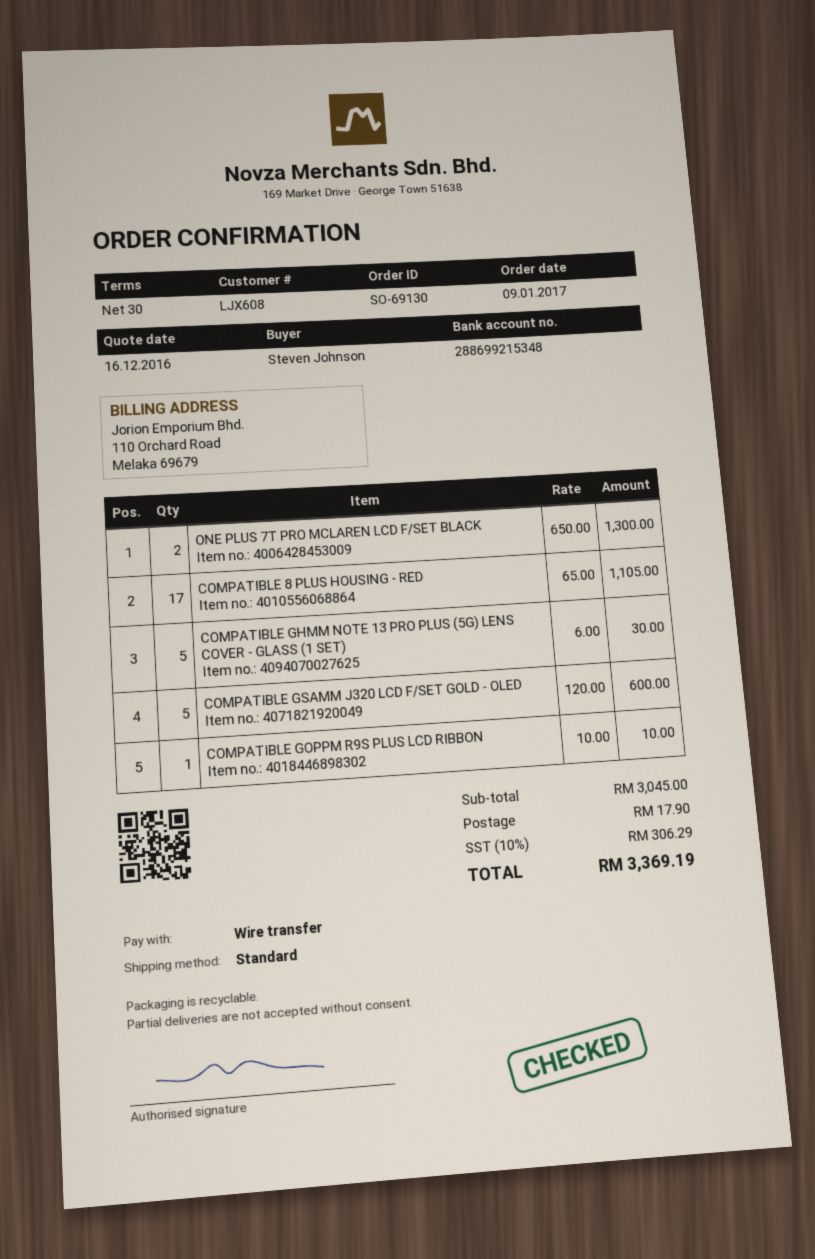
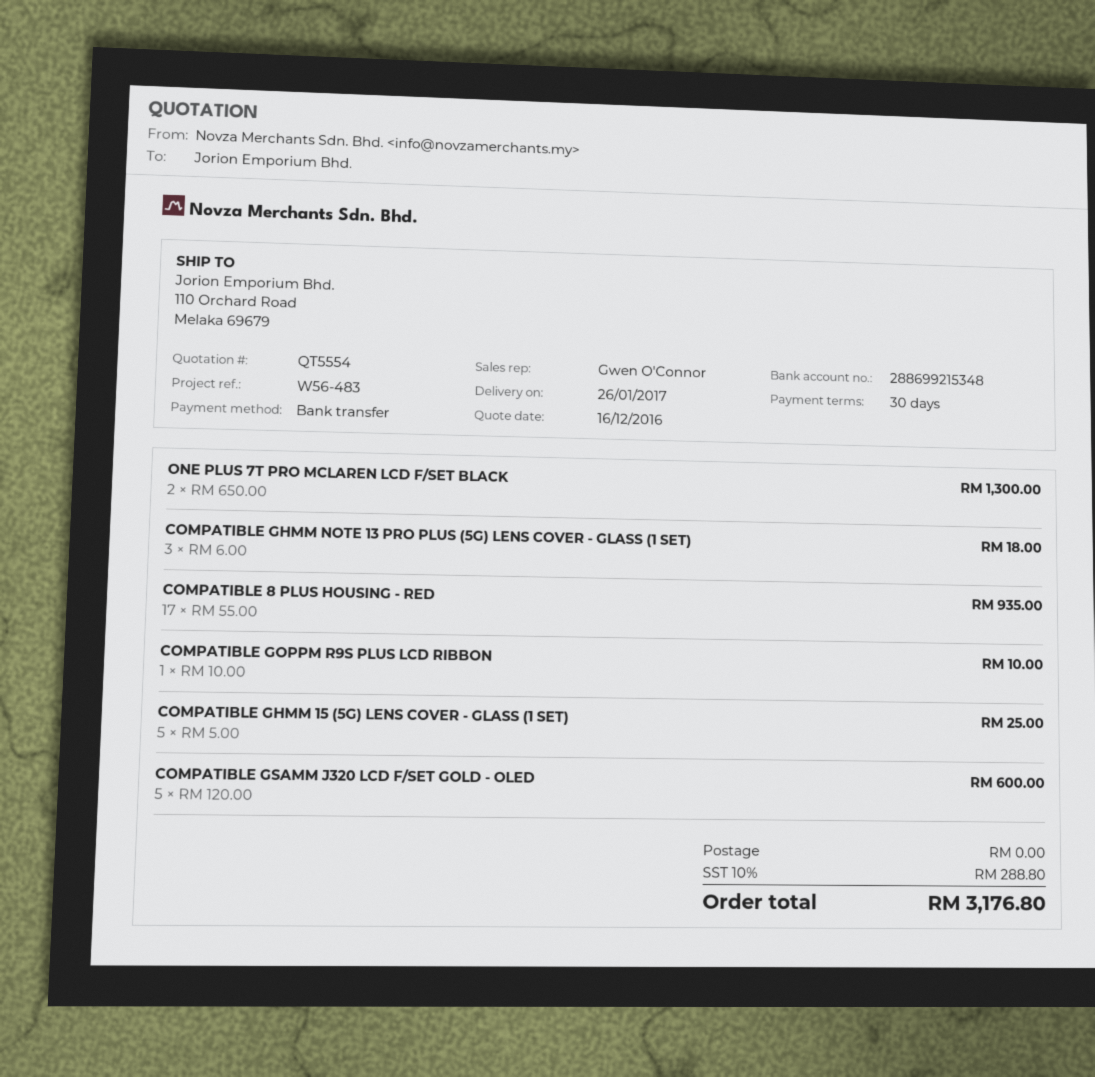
COMPATIBLE 8 PLUS HOUSING - RED: 17 x 65.00 = 1105.00 -> 17 x 55.00 = 935.00
COMPATIBLE GHMM NOTE 13 PRO PLUS (5G) LENS COVER - GLASS (1 SET): 5 x 6.00 = 30.00 -> 3 x 6.00 = 18.00
COMPATIBLE GHMM 15 (5G) LENS COVER - GLASS (1 SET): none -> 5 x 5.00 = 25.00
shipping: 17.90 -> 0.00
tax: 10% = 306.29 -> 10% = 288.80
total: 3369.19 -> 3176.80

